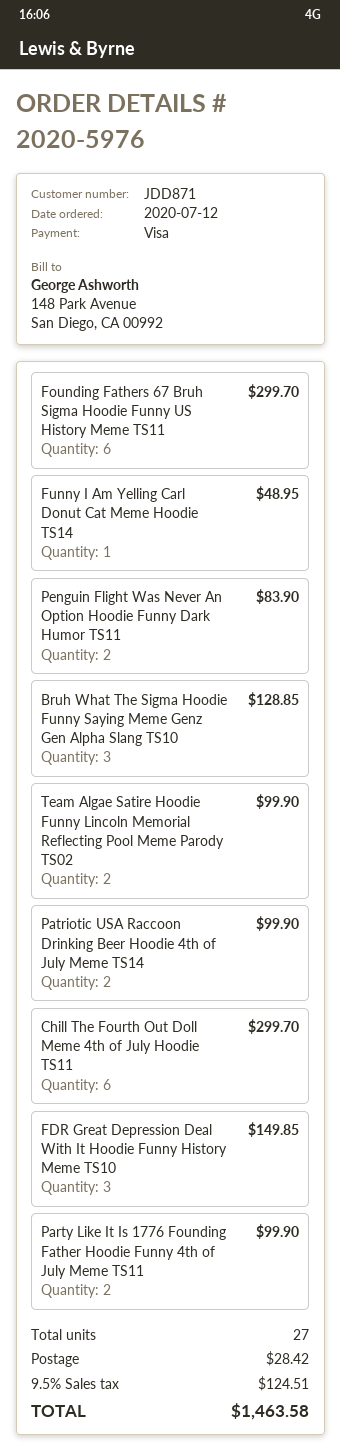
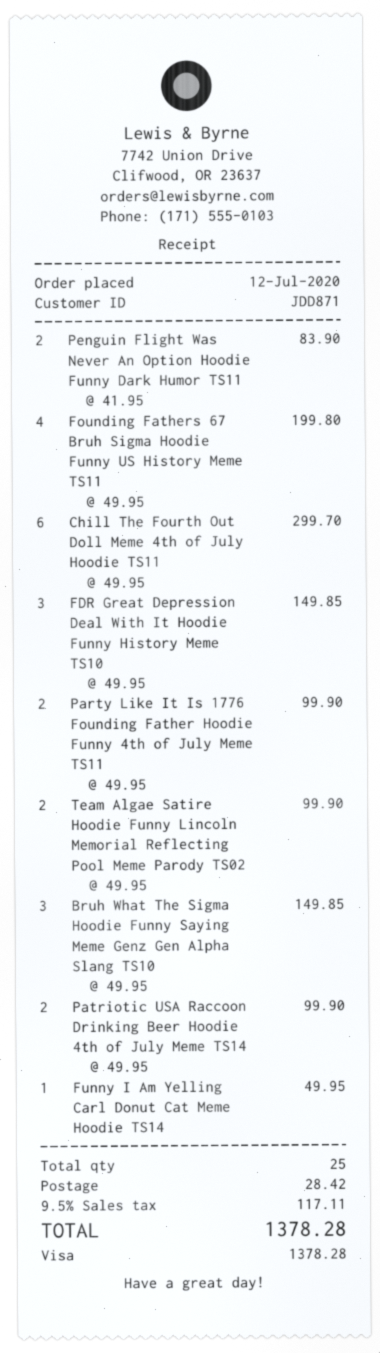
Founding Fathers 67 Bruh Sigma Hoodie Funny US History Meme TS11: 6 for 299.70 -> 4 for 199.80
Funny I Am Yelling Carl Donut Cat Meme Hoodie TS14: 1 for 48.95 -> 1 for 49.95
Bruh What The Sigma Hoodie Funny Saying Meme Genz Gen Alpha Slang TS10: 3 for 128.85 -> 3 for 149.85
total quantity: 27 -> 25
tax: 9.5% = 124.51 -> 9.5% = 117.11
total: 1463.58 -> 1378.28

